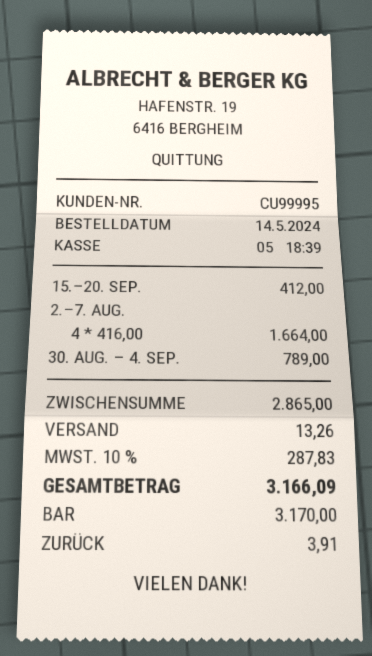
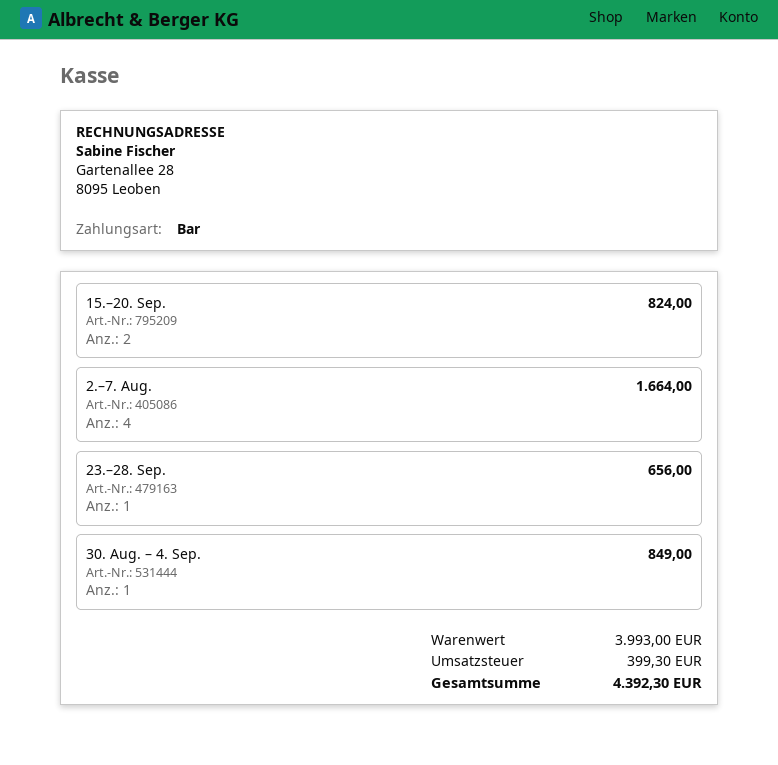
15.–20. SEP.: 1 for 412.00 -> 2 for 824.00
30. AUG. – 4. SEP.: 1 for 789.00 -> 1 for 849.00
23.–28. Sep.: none -> 1 for 656.00
subtotal: 2865.00 -> 3993.00
shipping: 13.26 -> none
tax: 287.83 -> 399.30
total: 3166.09 -> 4392.30

